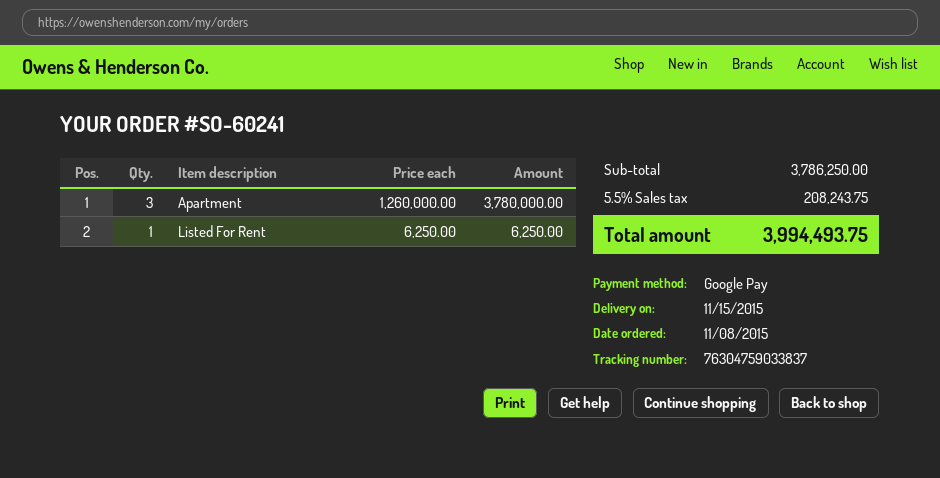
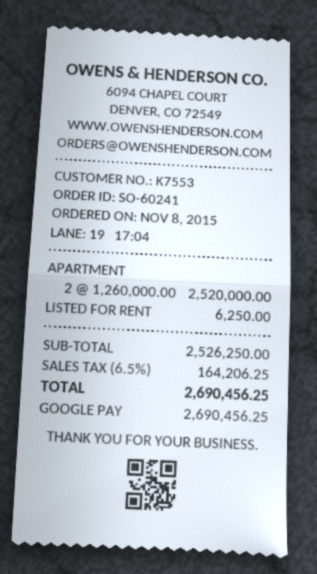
Apartment: 3 x 1260000.00 = 3780000.00 -> 2 x 1260000.00 = 2520000.00
subtotal: 3786250.00 -> 2526250.00
tax: 5.5% = 208243.75 -> 6.5% = 164206.25
total: 3994493.75 -> 2690456.25

